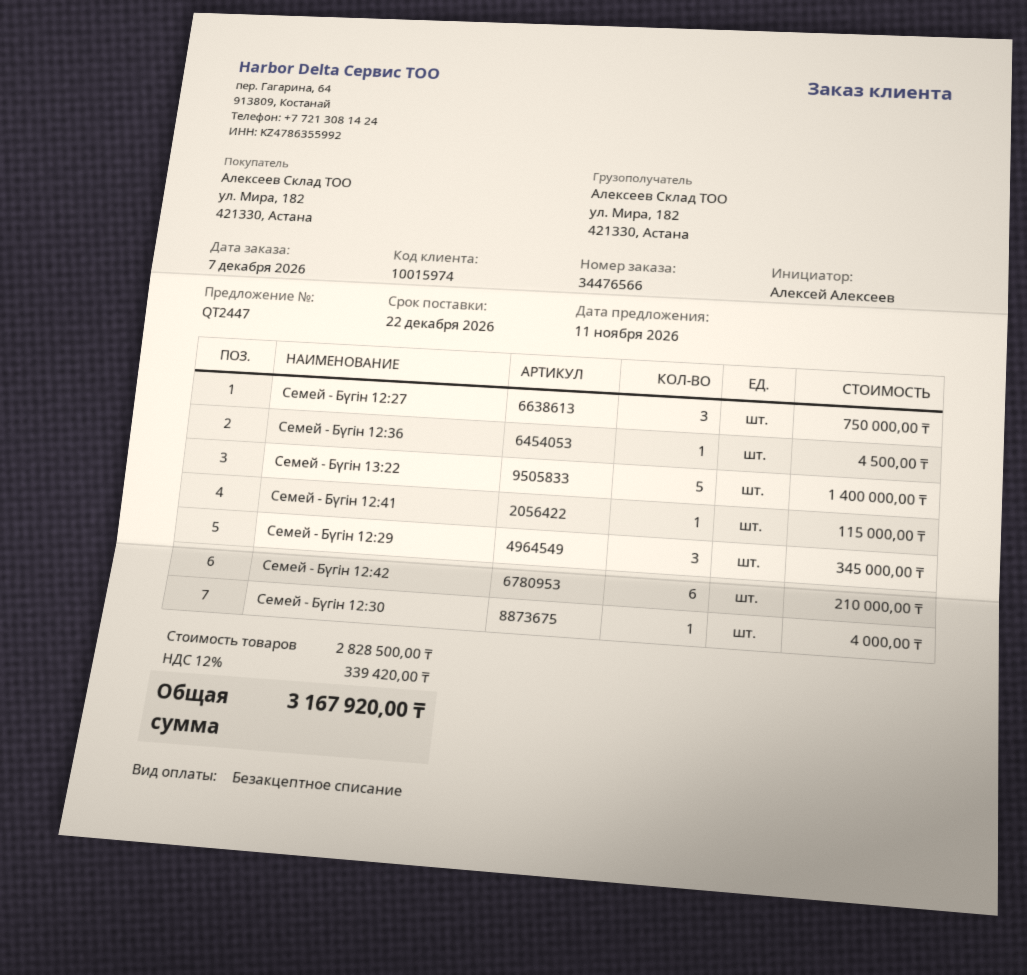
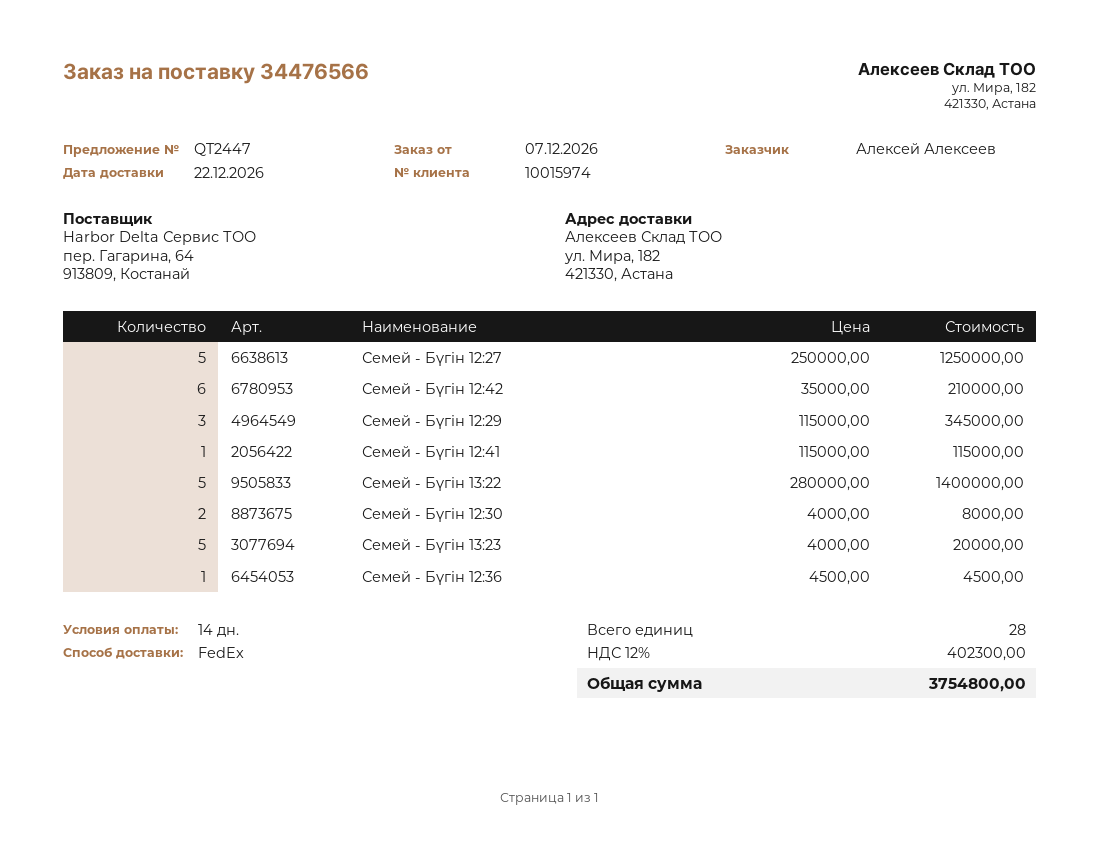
Семей - Бүгін 12:27: 3 for 750000.00 -> 5 for 1250000.00
Семей - Бүгін 12:30: 1 for 4000.00 -> 2 for 8000.00
Семей - Бүгін 13:23: none -> 5 for 20000.00
tax: 12% = 339420.00 -> 12% = 402300.00
total: 3167920.00 -> 3754800.00

